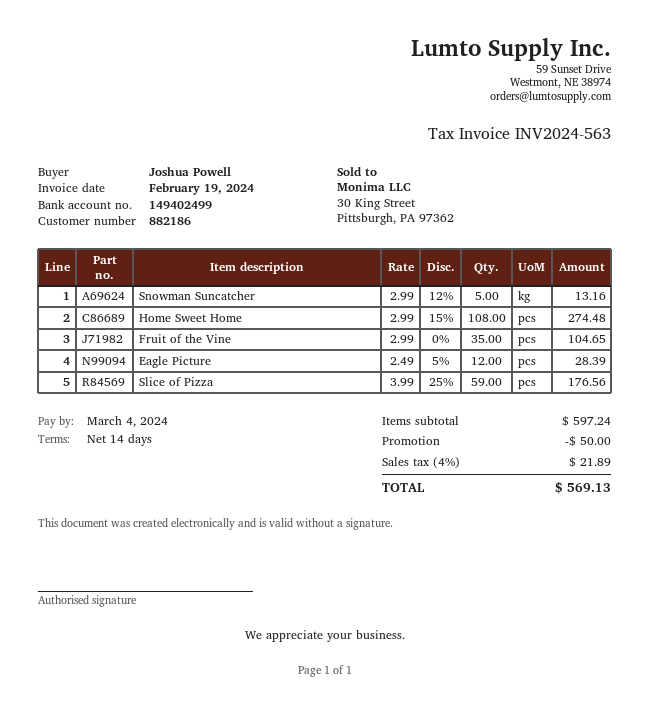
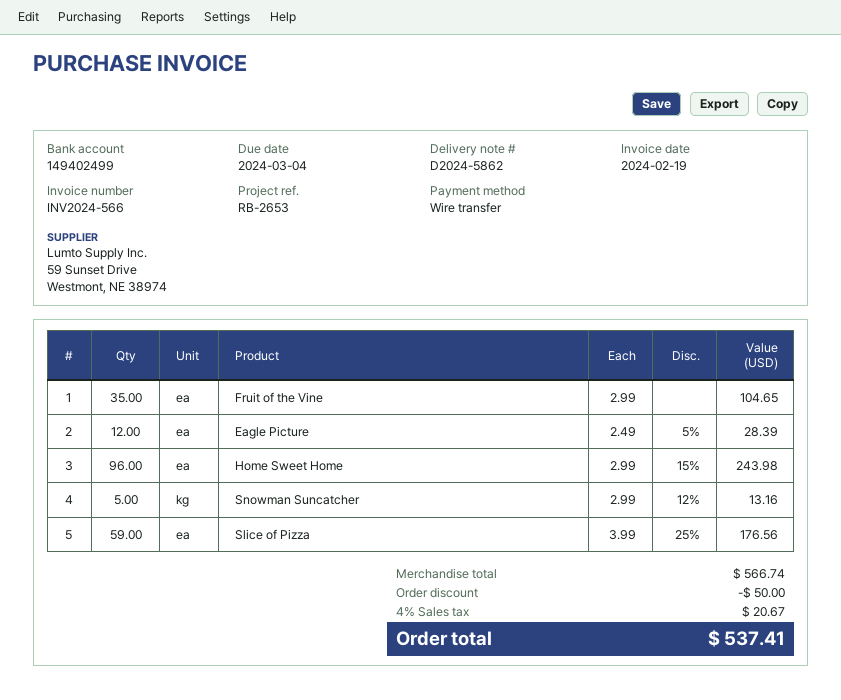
invoice number: INV2024-563 -> INV2024-566
Home Sweet Home: 108 x 2.99 - 15% = 274.48 -> 96 x 2.99 - 15% = 243.98
subtotal: 597.24 -> 566.74
tax: 4% = 21.89 -> 4% = 20.67
total: 569.13 -> 537.41

